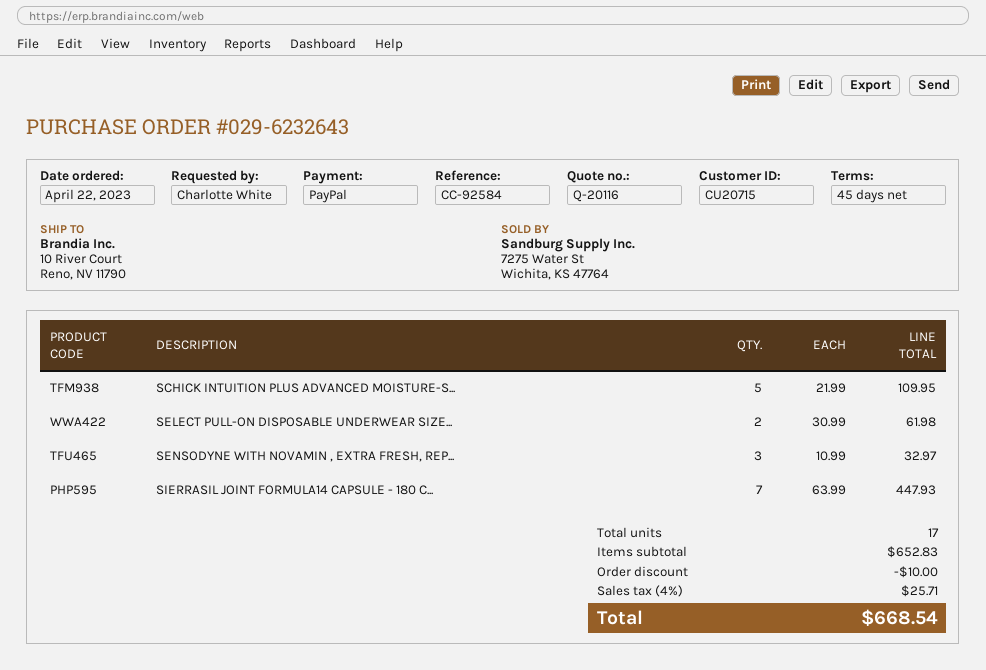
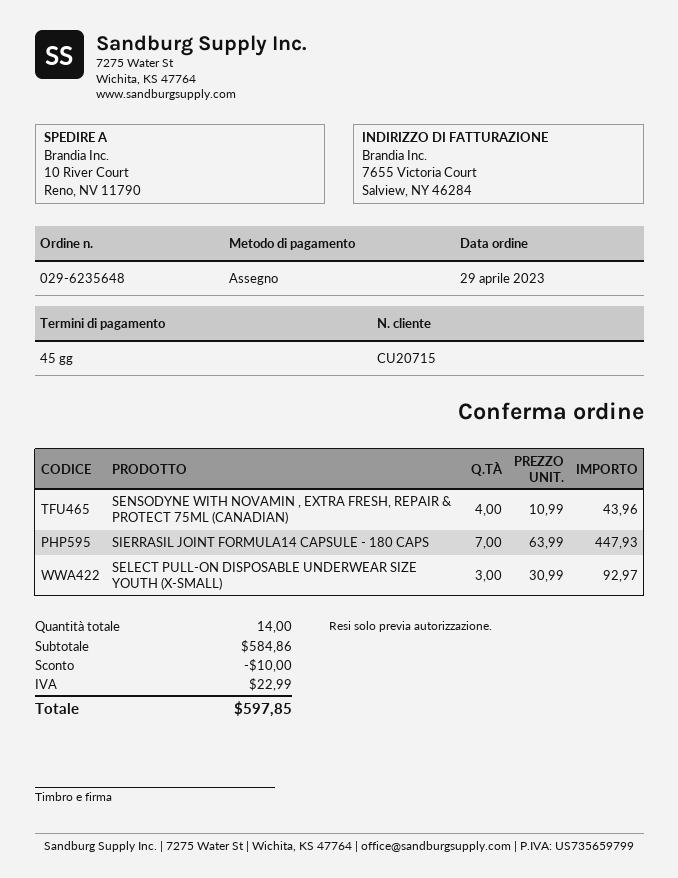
order number: 029-6232643 -> 029-6235648
order date: 2023-04-22 -> 2023-04-29
payment method: PayPal -> cheque
SCHICK INTUITION PLUS ADVANCED MOISTURE-S...: 5 x 21.99 = 109.95 -> none
SELECT PULL-ON DISPOSABLE UNDERWEAR SIZE...: 2 x 30.99 = 61.98 -> 3 x 30.99 = 92.97
SENSODYNE WITH NOVAMIN , EXTRA FRESH, REP...: 3 x 10.99 = 32.97 -> 4 x 10.99 = 43.96
total quantity: 17 -> 14
subtotal: 652.83 -> 584.86
tax: 25.71 -> 22.99
total: 668.54 -> 597.85

